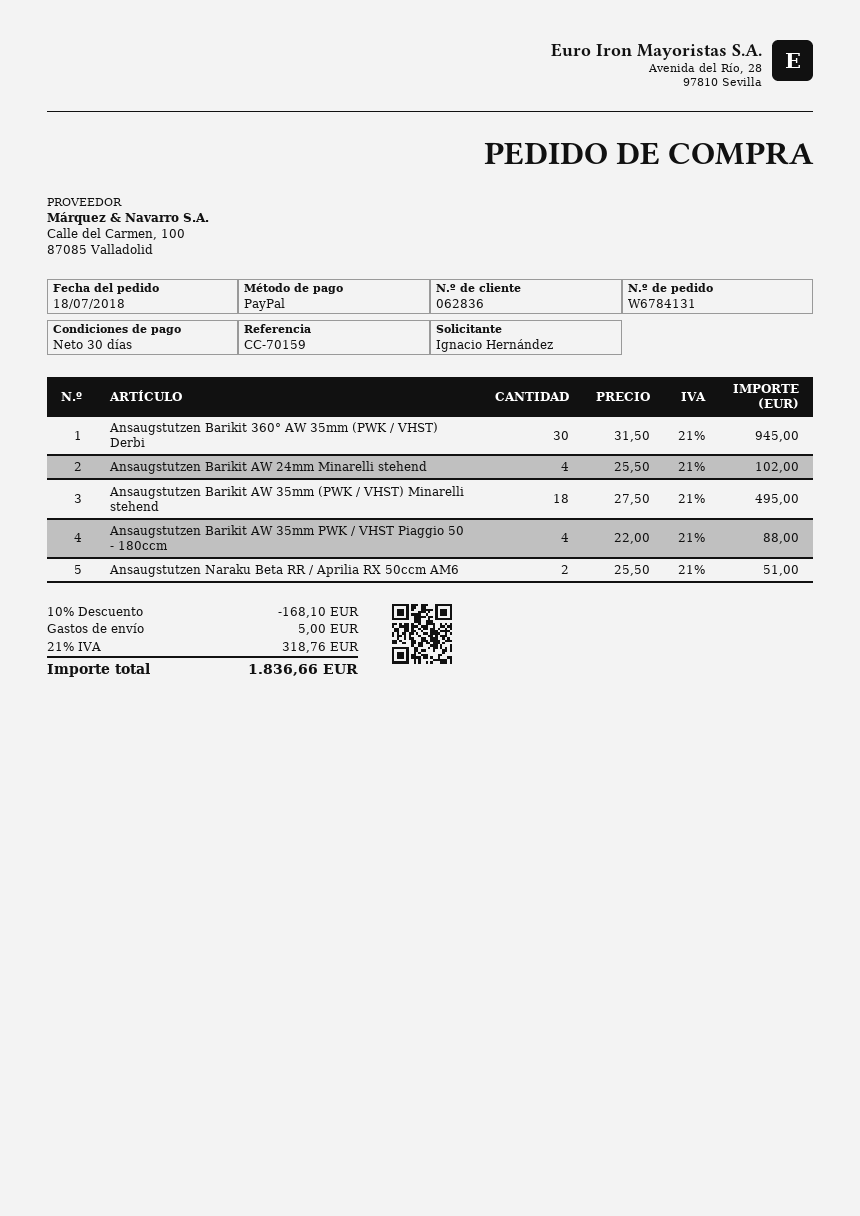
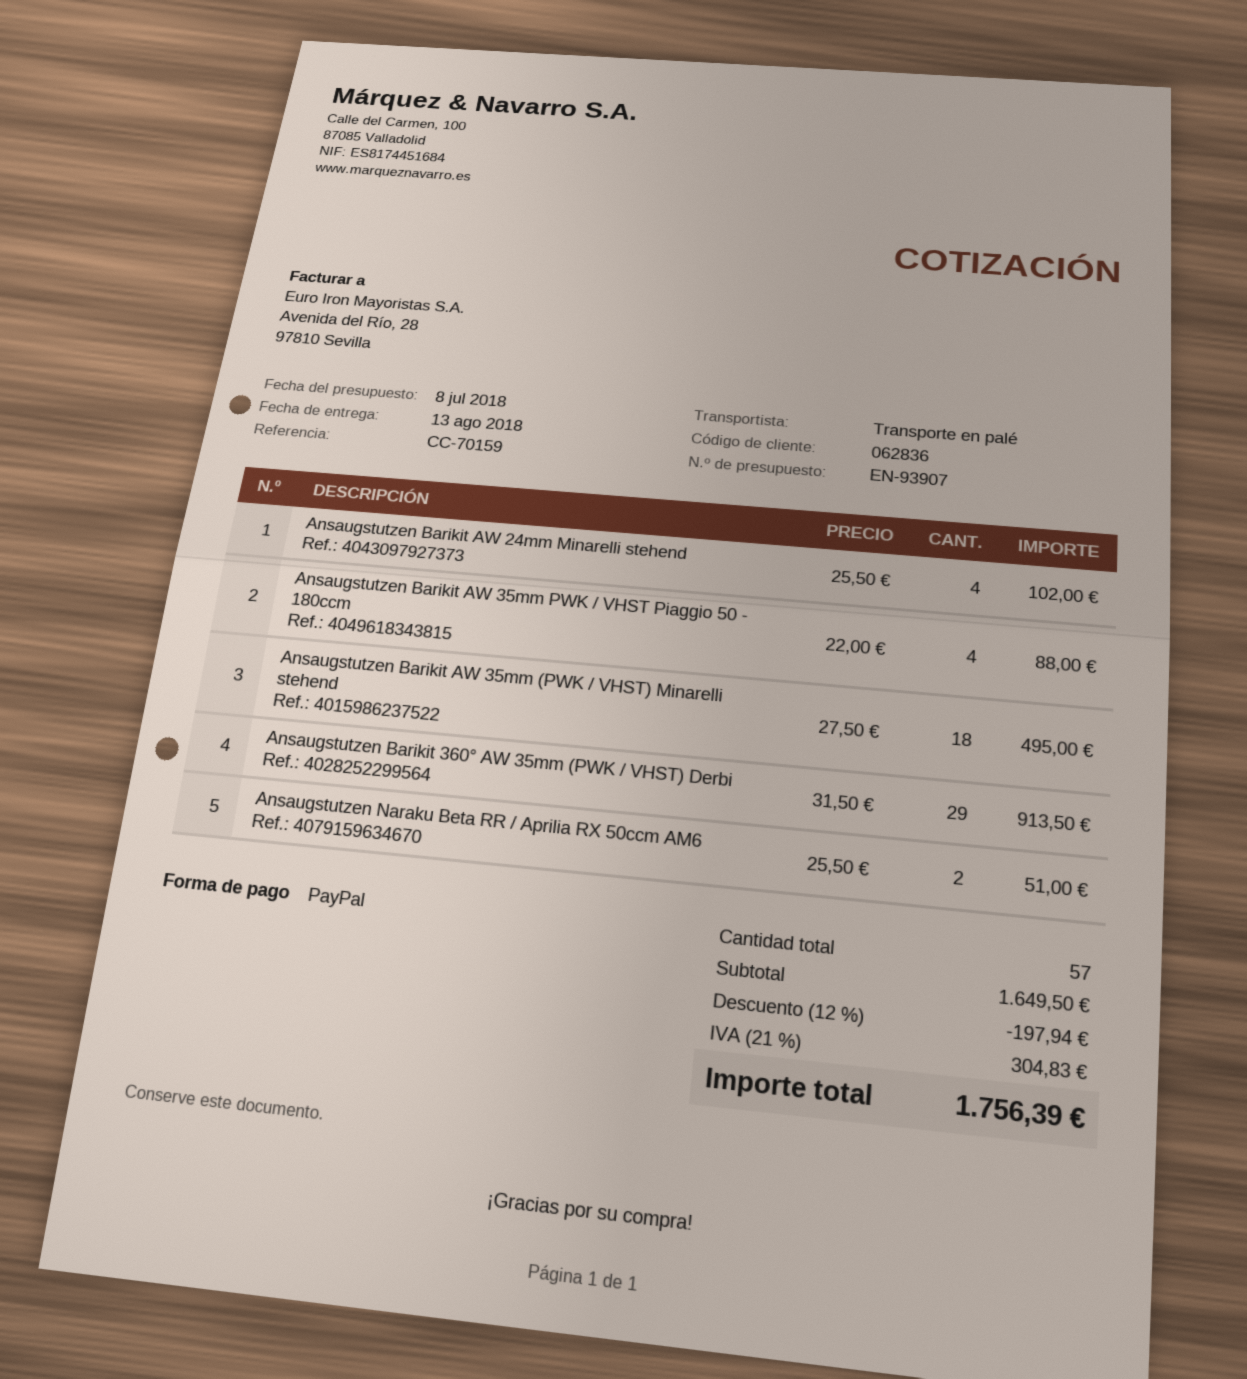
Ansaugstutzen Barikit 360° AW 35mm (PWK / VHST) Derbi: 30 x 31.50 = 945.00 -> 29 x 31.50 = 913.50
discount: 10% = 168.10 -> 12% = 197.94
shipping: 5.00 -> none
tax: 21% = 318.76 -> 21% = 304.83
total: 1836.66 -> 1756.39

